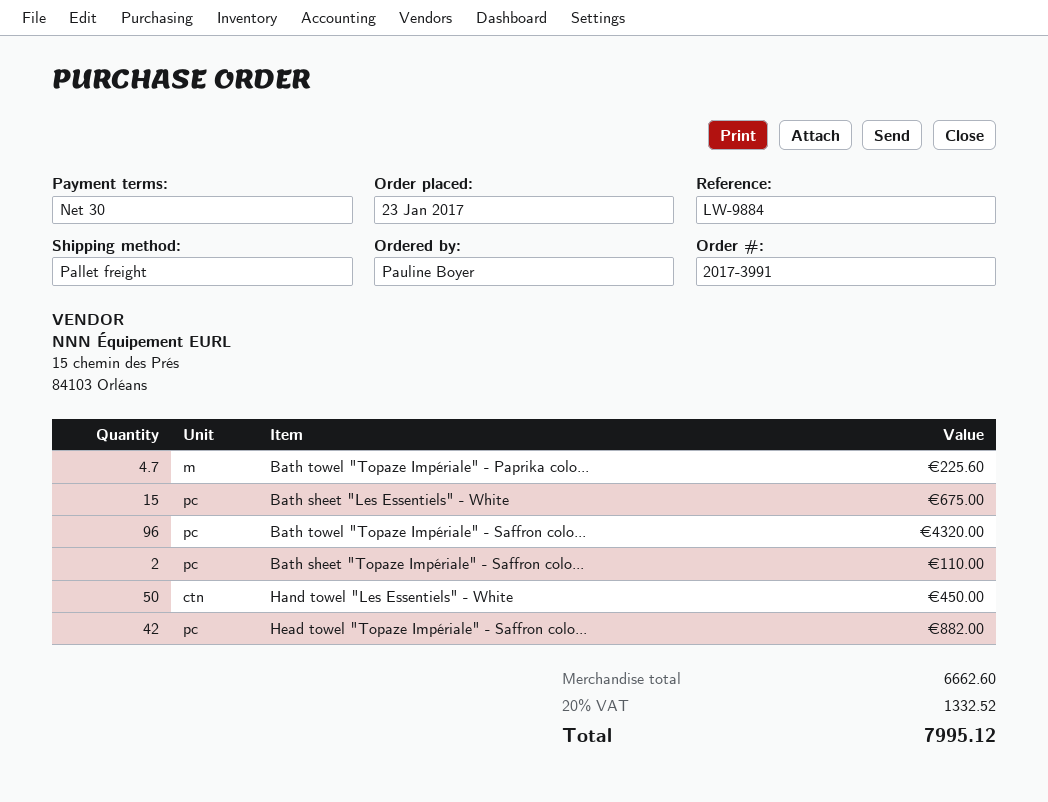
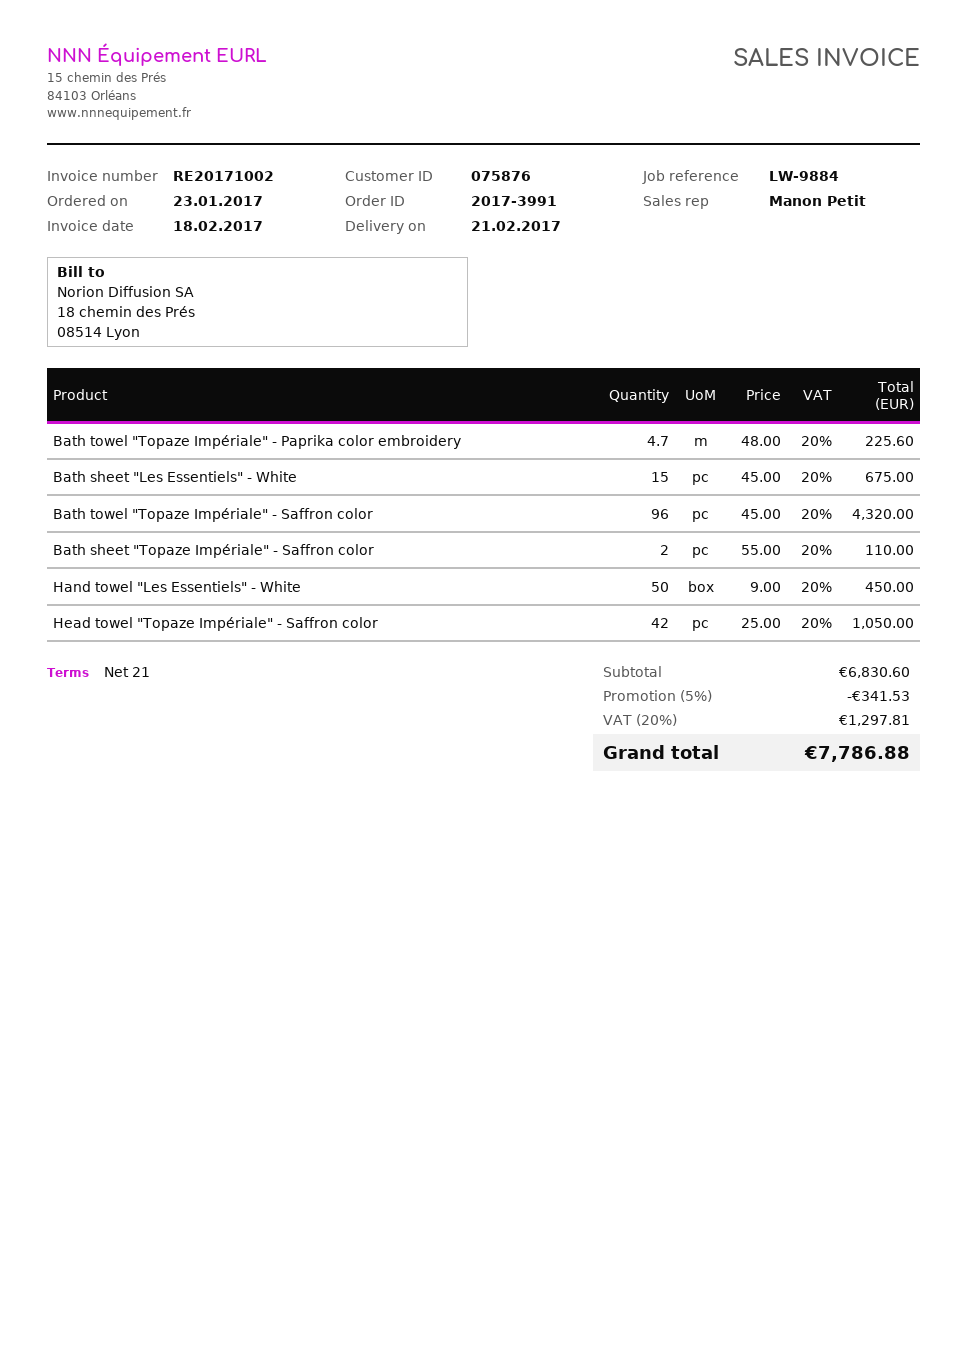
payment terms: 30 days -> 21 days
Head towel "Topaze Impériale" - Saffron colo...: 42 for 882.00 -> 42 for 1050.00
subtotal: 6662.60 -> 6830.60
discount: none -> 5% = 341.53
tax: 20% = 1332.52 -> 20% = 1297.81
total: 7995.12 -> 7786.88

